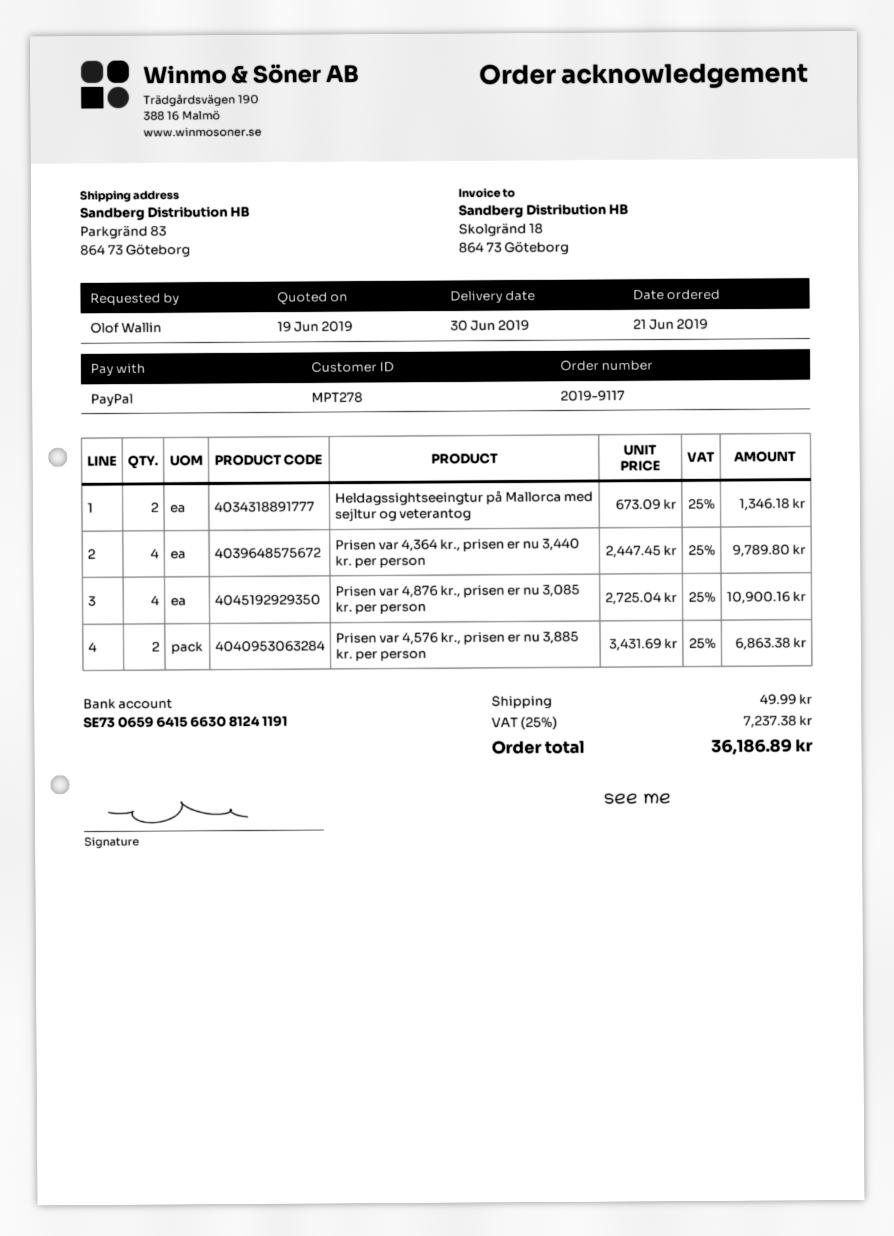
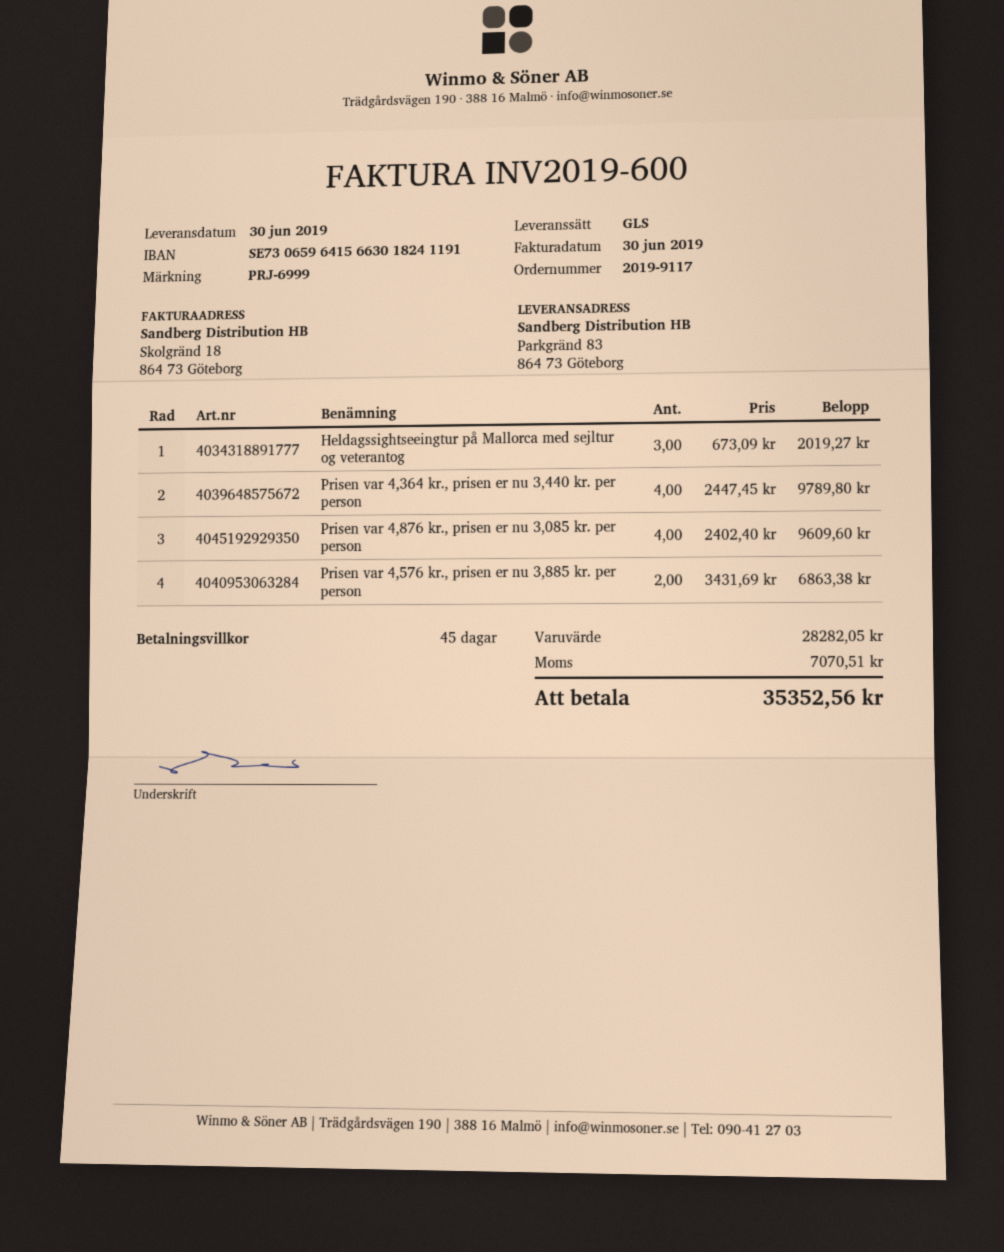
bank account: SE7306596415663081241191 -> SE7306596415663018241191
Heldagssightseeingtur på Mallorca med sejltur og veterantog: 2 x 673.09 = 1346.18 -> 3 x 673.09 = 2019.27
Prisen var 4,876 kr., prisen er nu 3,085 kr. per person: 4 x 2725.04 = 10900.16 -> 4 x 2402.40 = 9609.60
shipping: 49.99 -> none
tax: 7237.38 -> 7070.51
total: 36186.89 -> 35352.56

